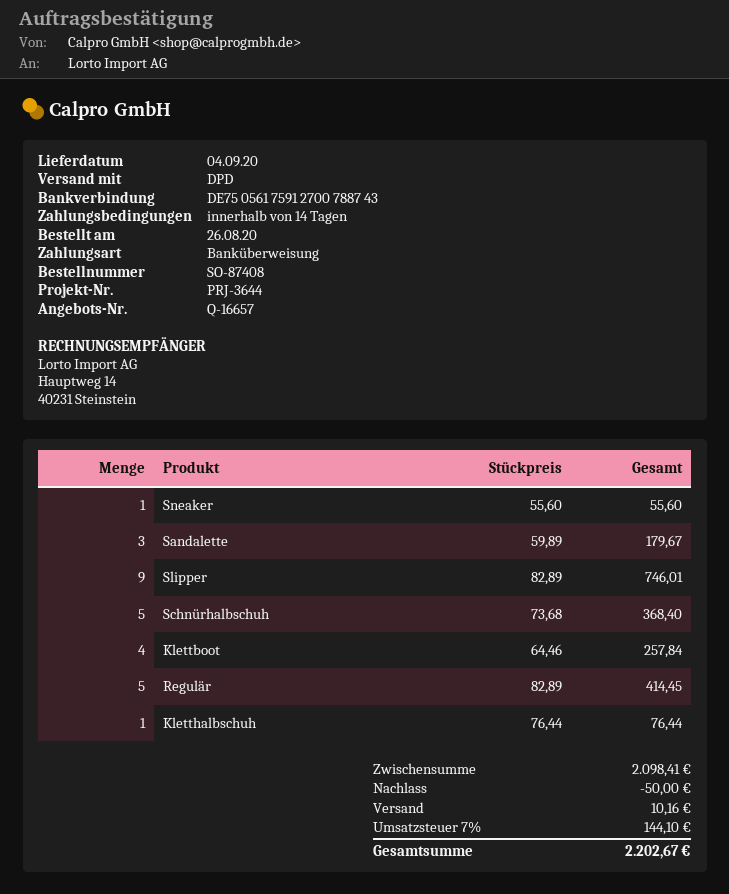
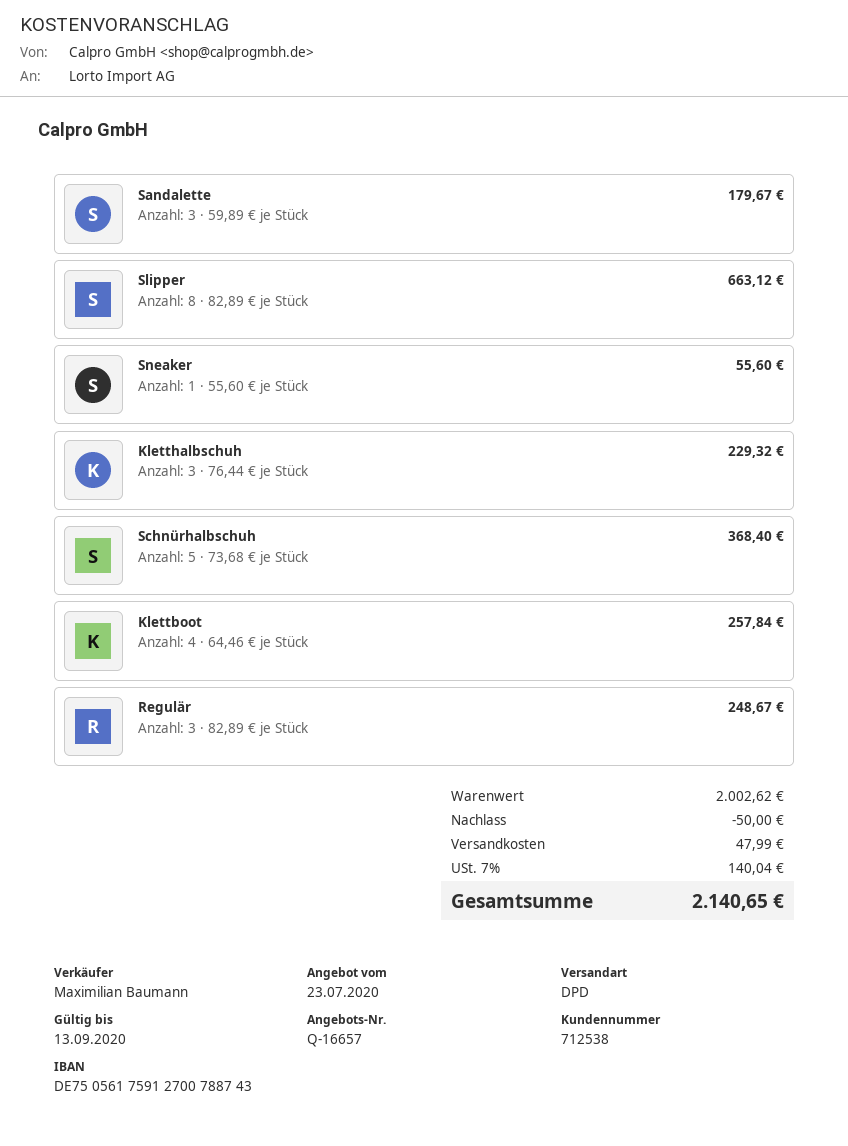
Slipper: 9 x 82.89 = 746.01 -> 8 x 82.89 = 663.12
Regulär: 5 x 82.89 = 414.45 -> 3 x 82.89 = 248.67
Kletthalbschuh: 1 x 76.44 = 76.44 -> 3 x 76.44 = 229.32
subtotal: 2098.41 -> 2002.62
shipping: 10.16 -> 47.99
tax: 7% = 144.10 -> 7% = 140.04
total: 2202.67 -> 2140.65

